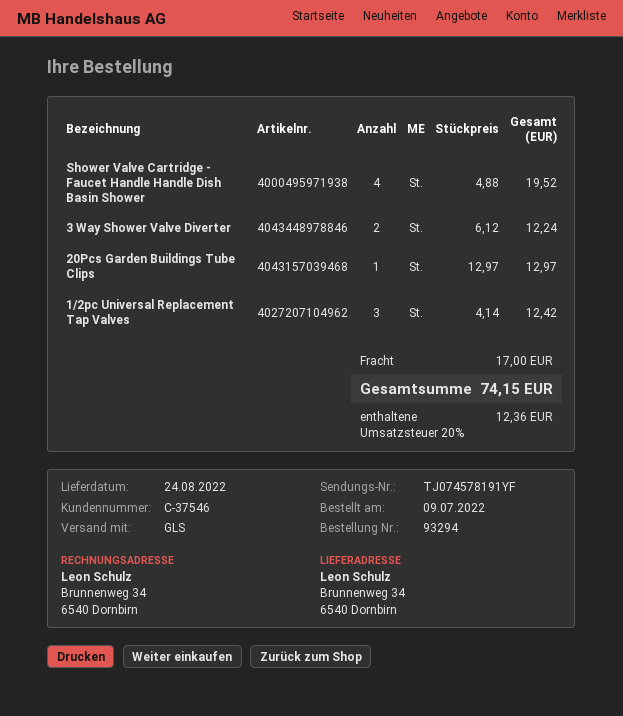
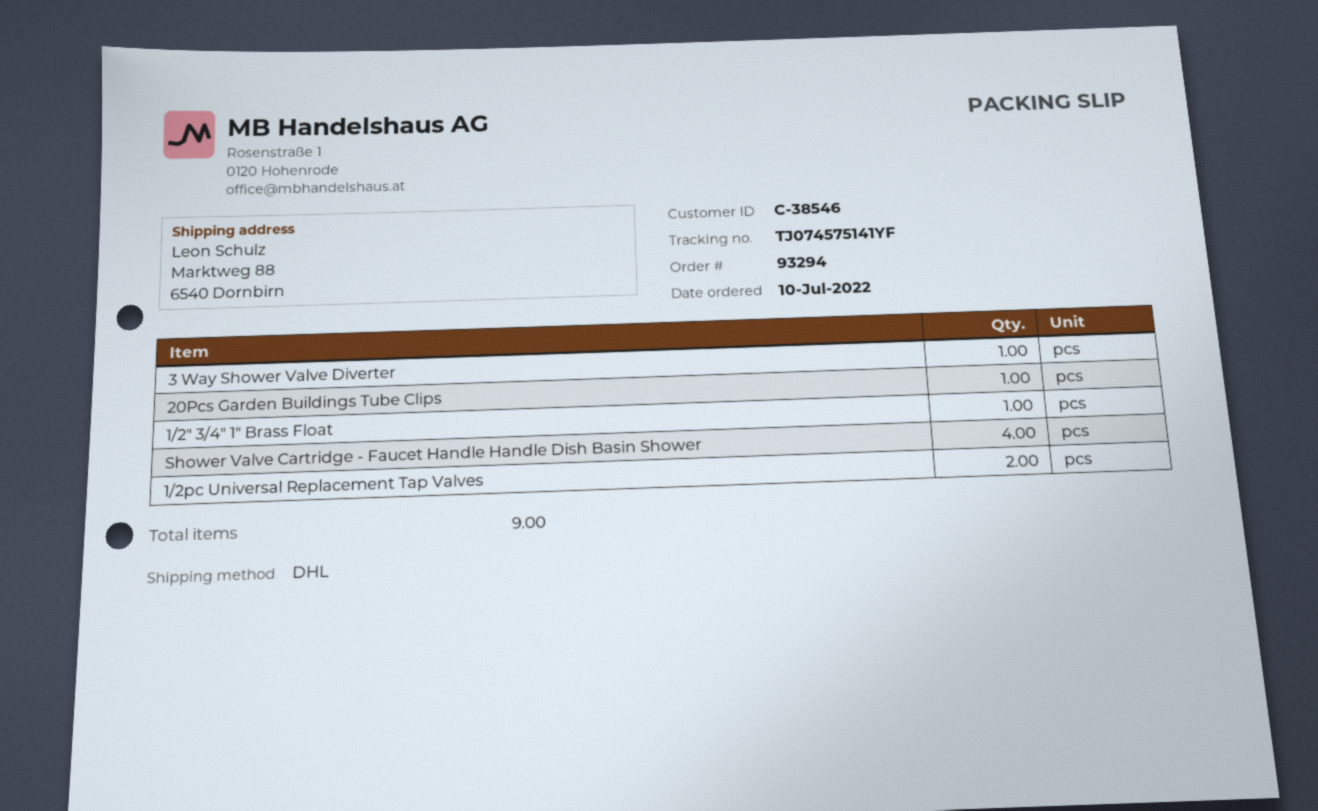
order date: 2022-07-09 -> 2022-07-10
customer number: C-37546 -> C-38546
shipping method: GLS -> DHL
tracking number: TJ074578191YF -> TJ074575141YF
ship to: Brunnenweg 34, 6540 Dornbirn -> Marktweg 88, 6540 Dornbirn
3 Way Shower Valve Diverter: 2 -> 1
1/2pc Universal Replacement Tap Valves: 3 -> 2
1/2" 3/4" 1" Brass Float: none -> 1

